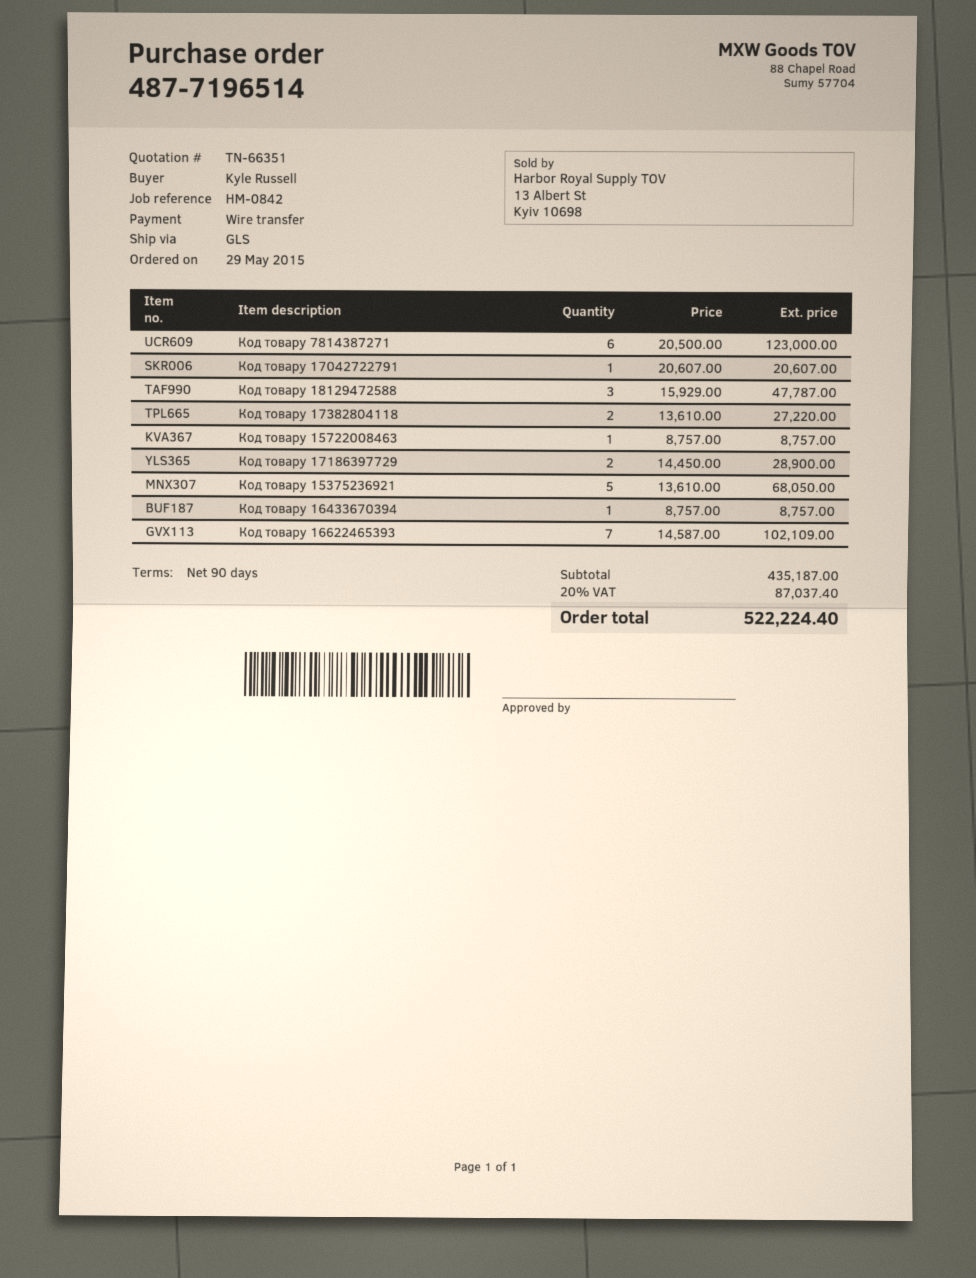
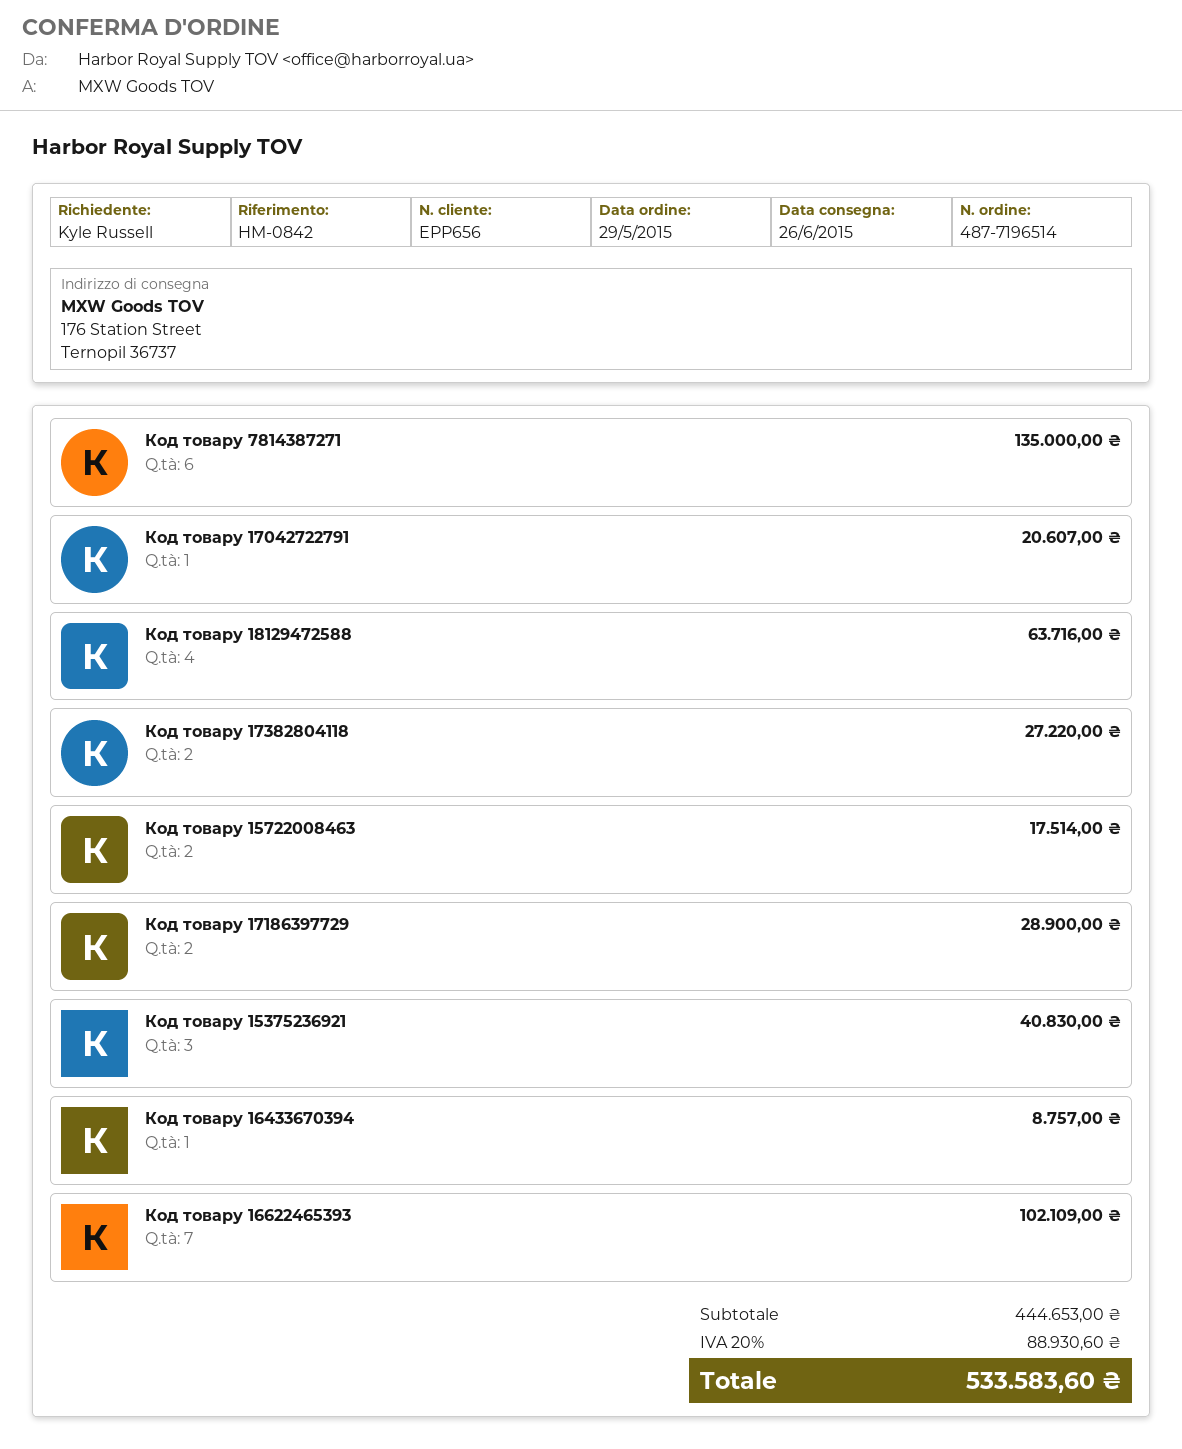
Код товару 7814387271: 6 for 123000.00 -> 6 for 135000.00
Код товару 18129472588: 3 for 47787.00 -> 4 for 63716.00
Код товару 15722008463: 1 for 8757.00 -> 2 for 17514.00
Код товару 15375236921: 5 for 68050.00 -> 3 for 40830.00
subtotal: 435187.00 -> 444653.00
tax: 20% = 87037.40 -> 20% = 88930.60
total: 522224.40 -> 533583.60

